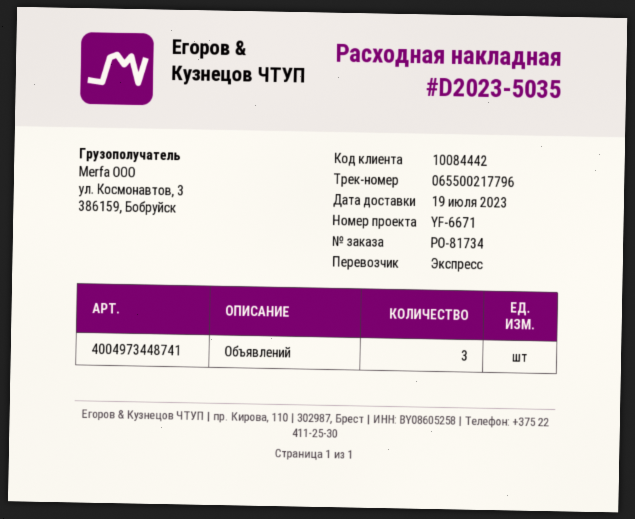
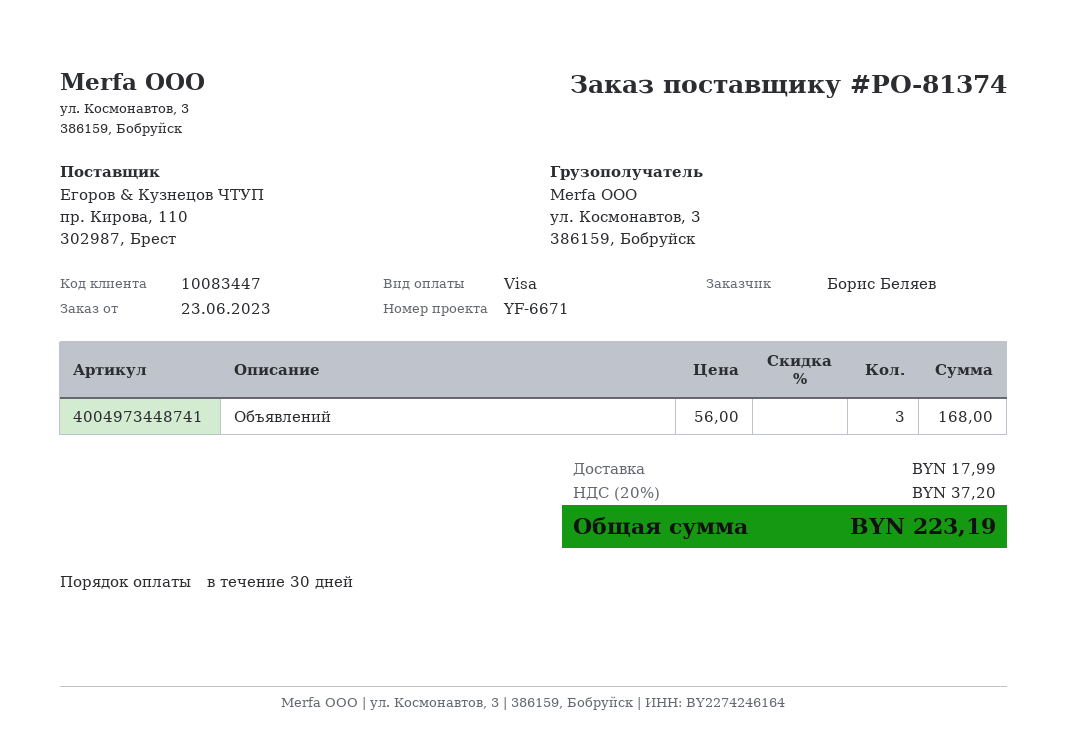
order number: PO-81734 -> PO-81374
customer number: 10084442 -> 10083447

